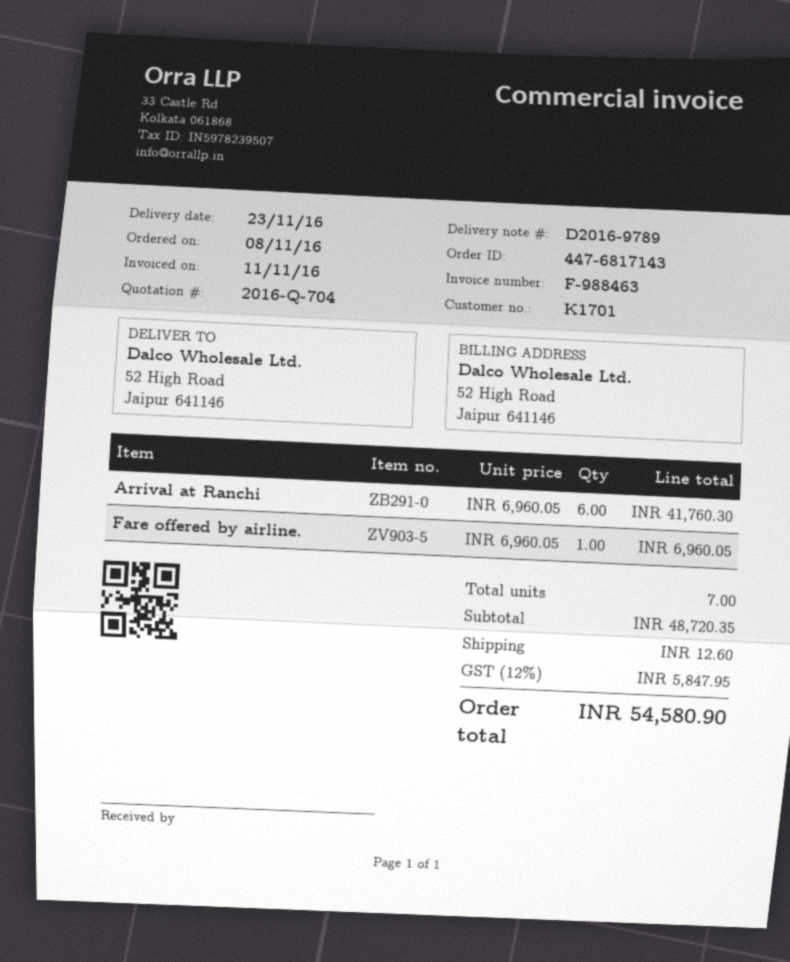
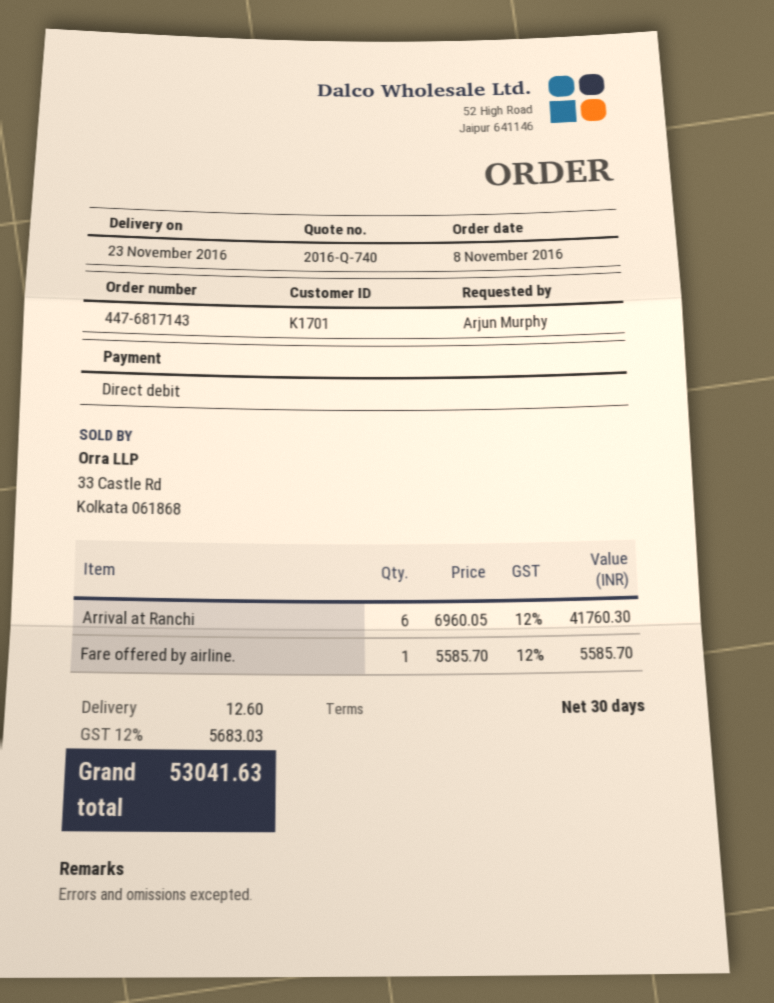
quote number: 2016-Q-704 -> 2016-Q-740
Fare offered by airline.: 1 x 6960.05 = 6960.05 -> 1 x 5585.70 = 5585.70
tax: 12% = 5847.95 -> 12% = 5683.03
total: 54580.90 -> 53041.63

